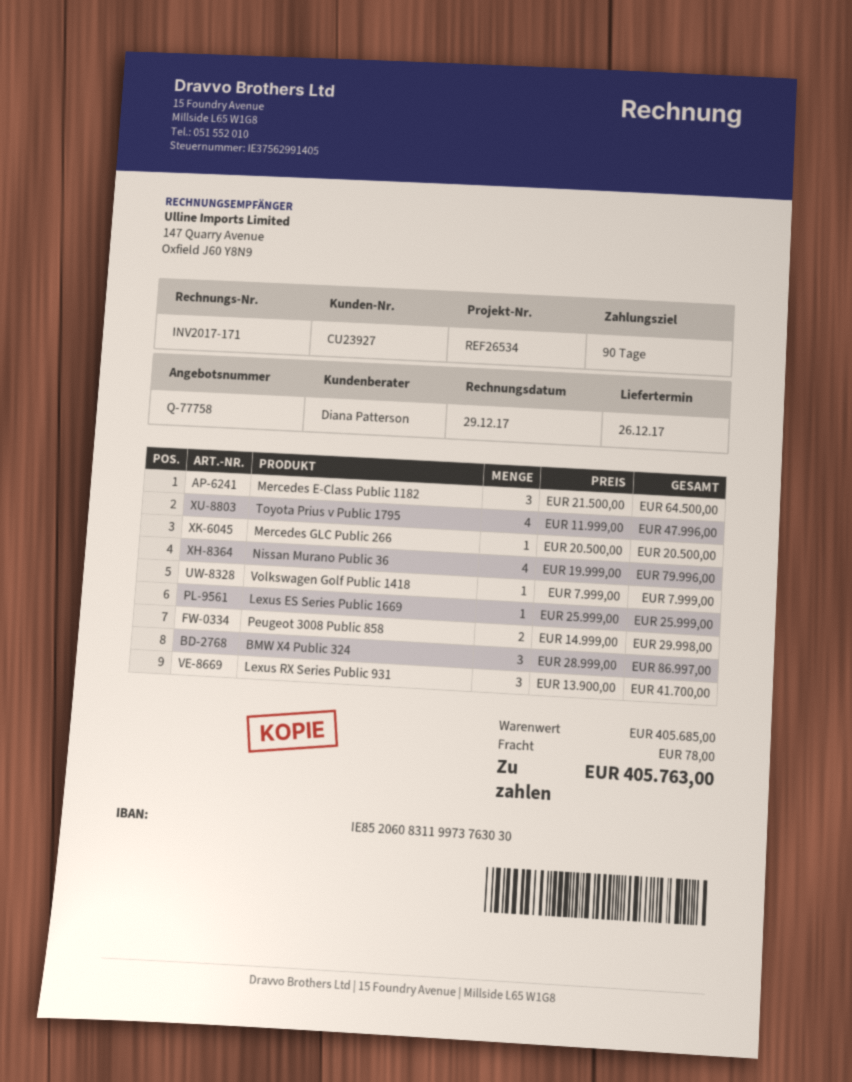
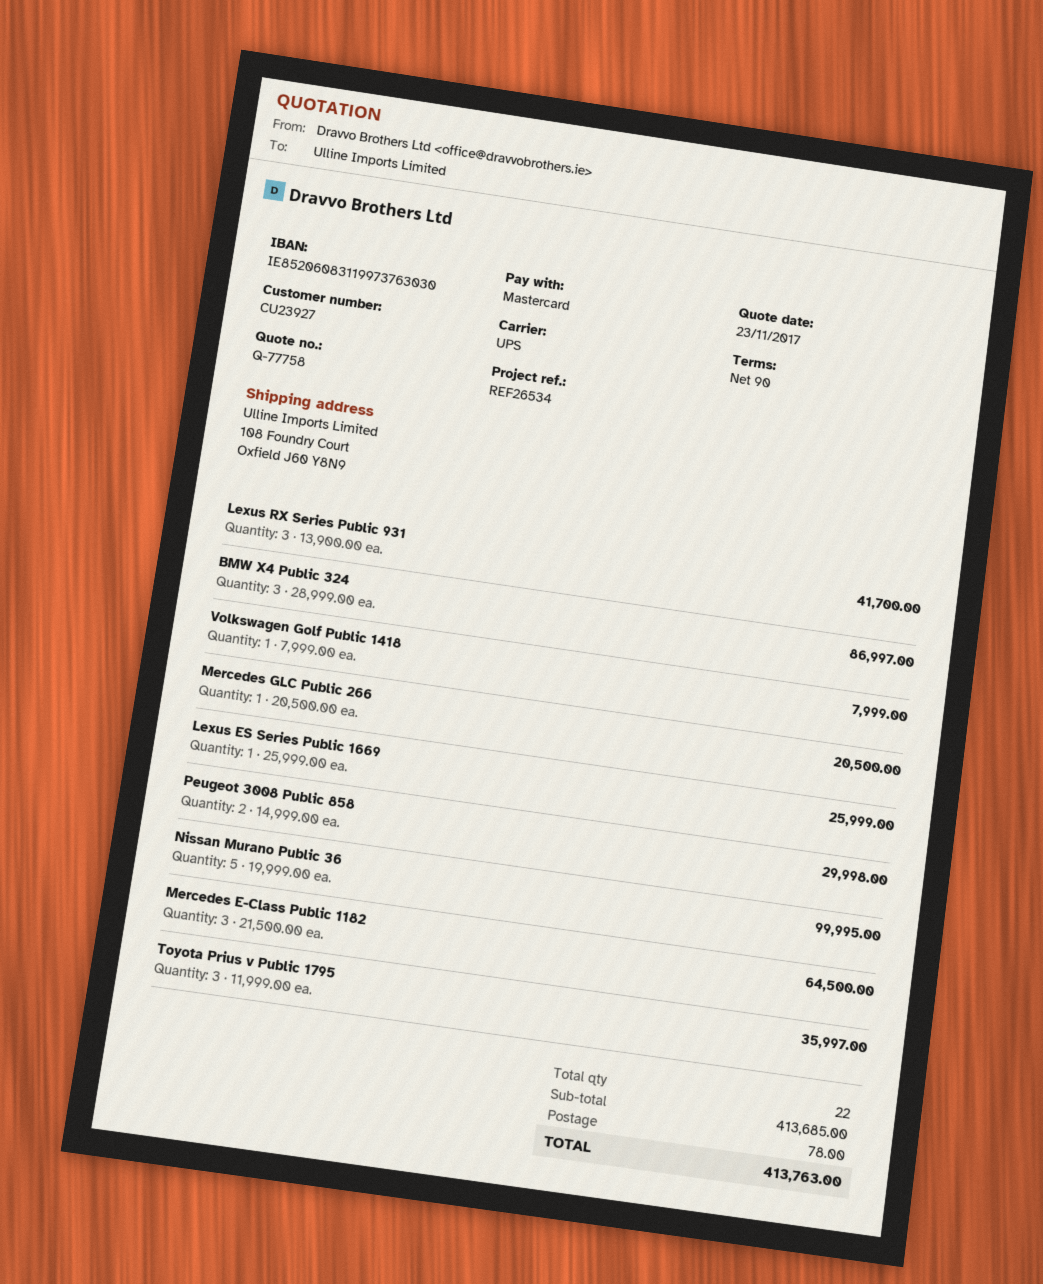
Toyota Prius v Public 1795: 4 x 11999.00 = 47996.00 -> 3 x 11999.00 = 35997.00
Nissan Murano Public 36: 4 x 19999.00 = 79996.00 -> 5 x 19999.00 = 99995.00
subtotal: 405685.00 -> 413685.00
total: 405763.00 -> 413763.00

